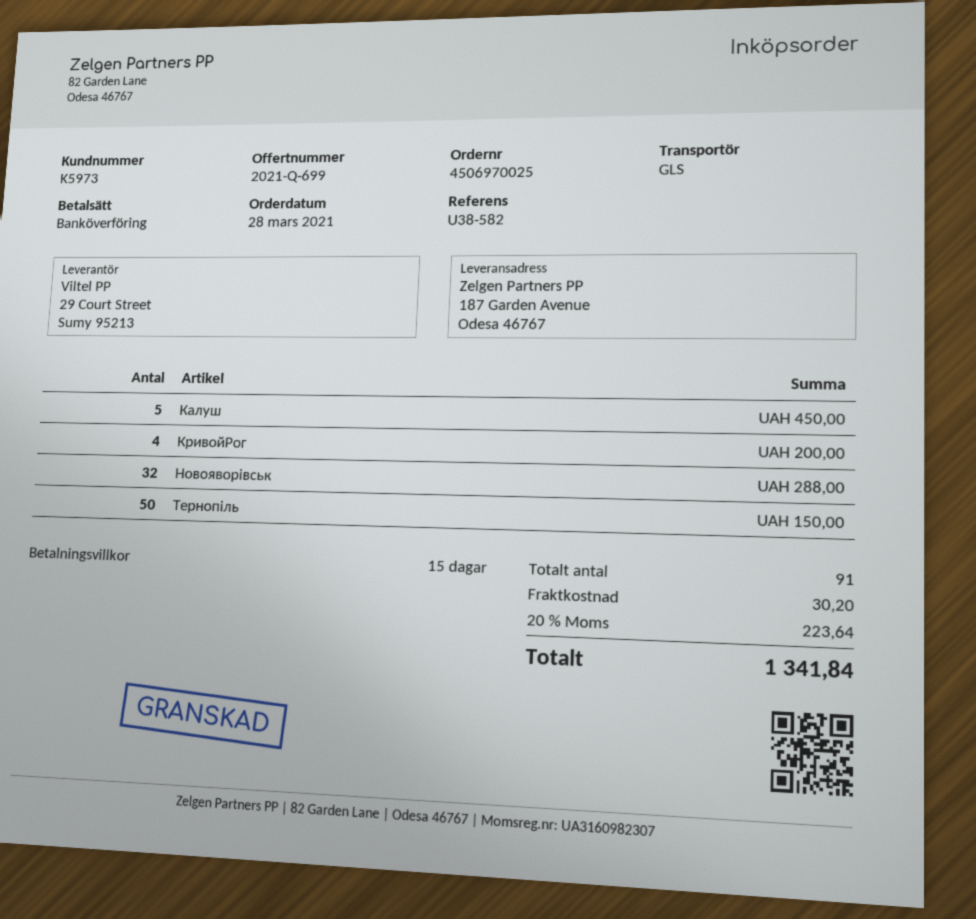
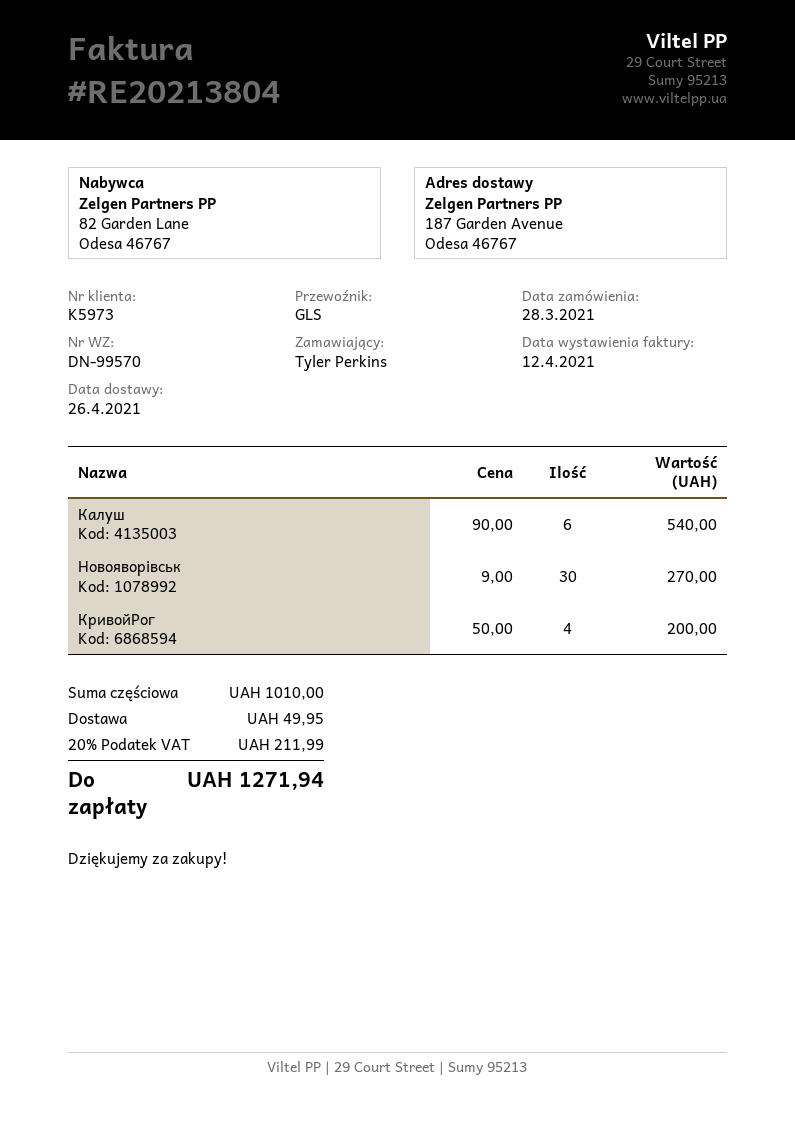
Калуш: 5 for 450.00 -> 6 for 540.00
Новояворівськ: 32 for 288.00 -> 30 for 270.00
Тернопіль: 50 for 150.00 -> none
shipping: 30.20 -> 49.95
tax: 20% = 223.64 -> 20% = 211.99
total: 1341.84 -> 1271.94

